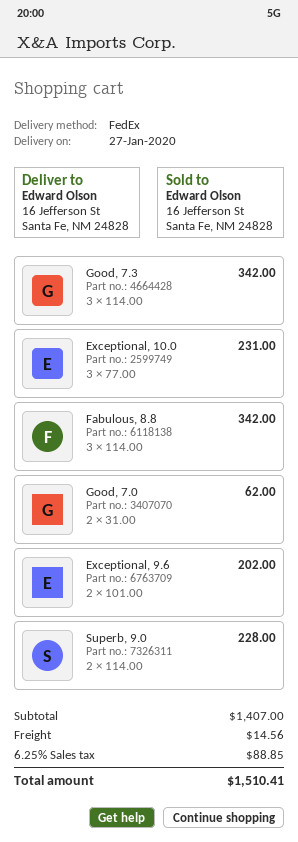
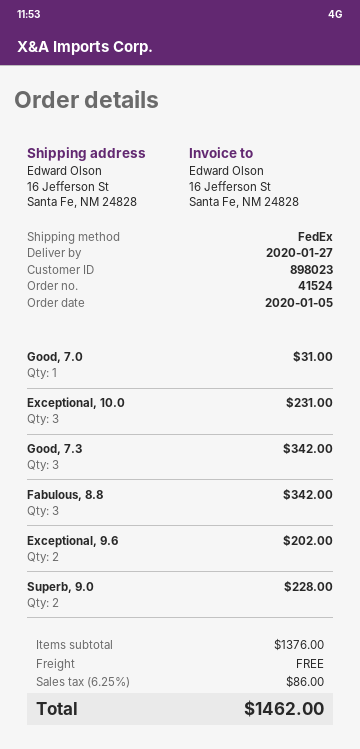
Good, 7.0: 2 for 62.00 -> 1 for 31.00
subtotal: 1407.00 -> 1376.00
shipping: 14.56 -> 0.00
tax: 6.25% = 88.85 -> 6.25% = 86.00
total: 1510.41 -> 1462.00

